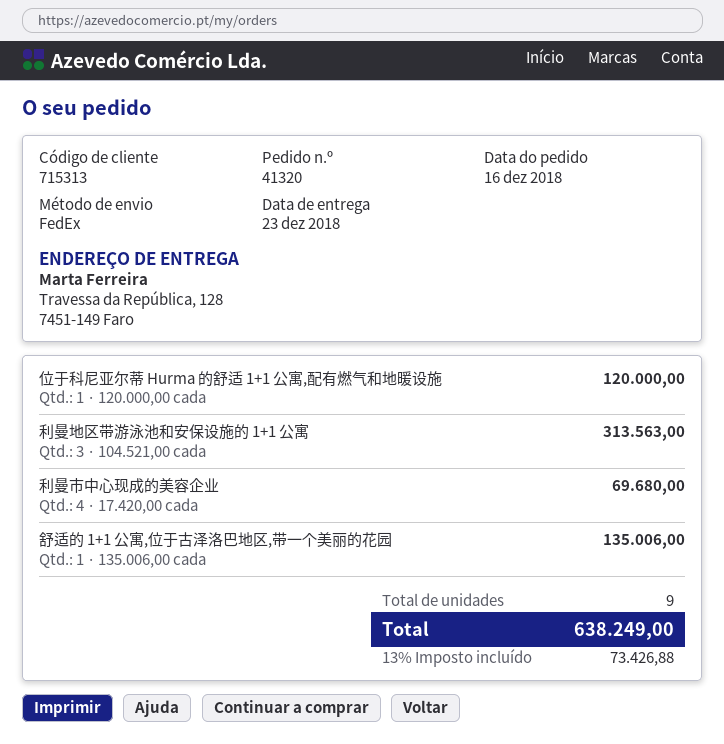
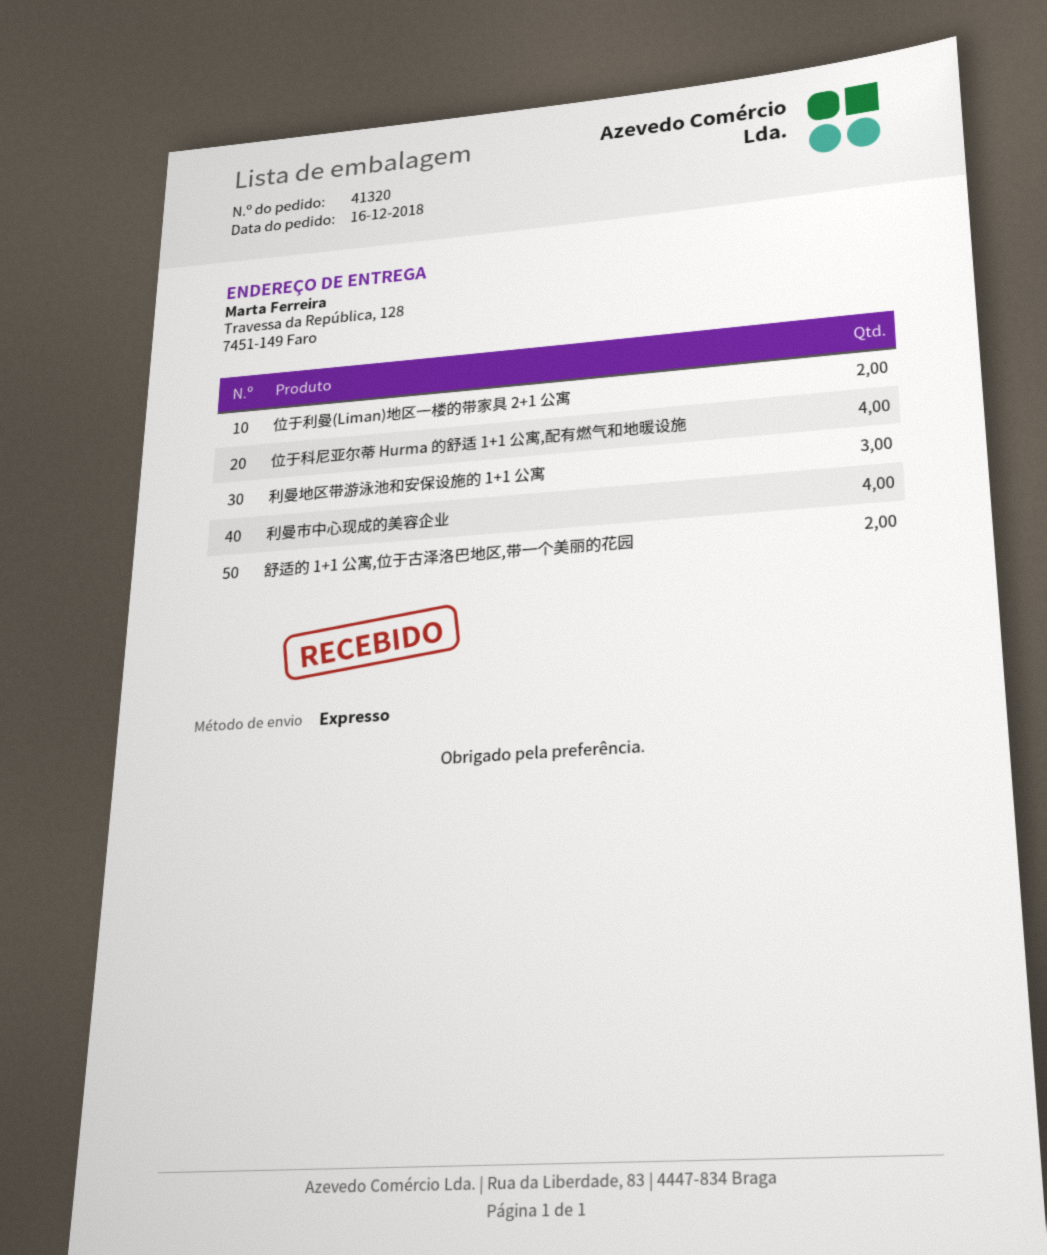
shipping method: FedEx -> express
位于科尼亚尔蒂 Hurma 的舒适 1+1 公寓,配有燃气和地暖设施: 1 -> 4
舒适的 1+1 公寓,位于古泽洛巴地区,带一个美丽的花园: 1 -> 2
位于利曼(Liman)地区一楼的带家具 2+1 公寓: none -> 2

